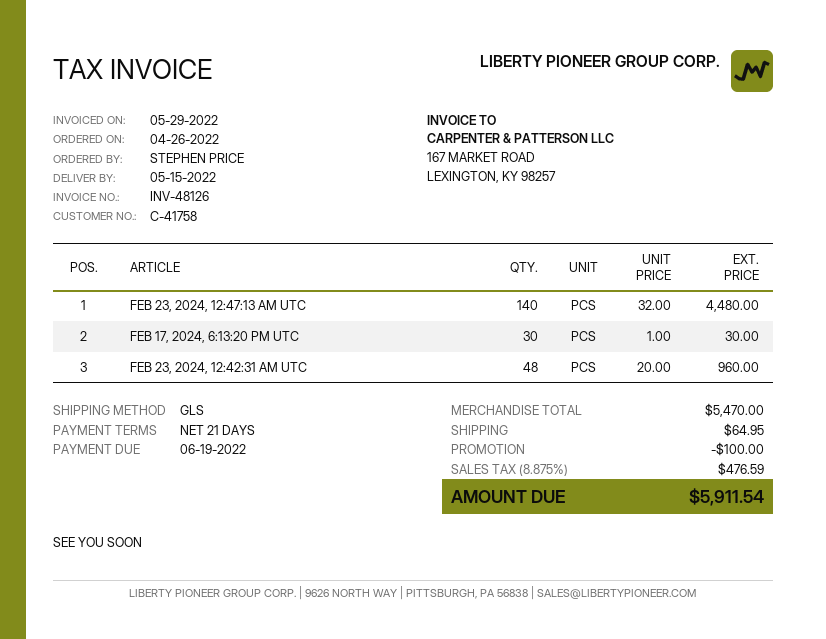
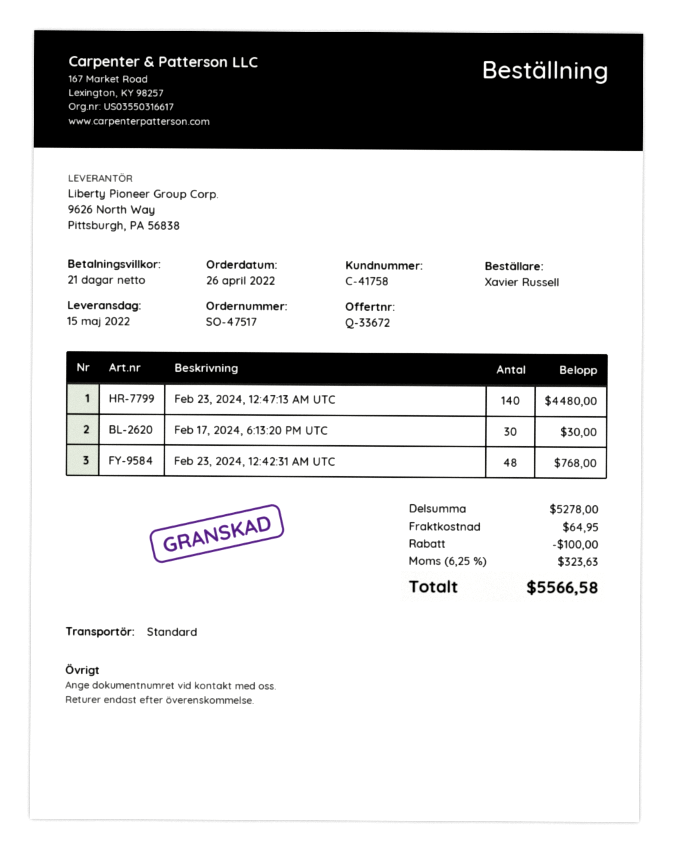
ordered by: STEPHEN PRICE -> Xavier Russell
shipping method: GLS -> standard
FEB 23, 2024, 12:42:31 AM UTC: 48 for 960.00 -> 48 for 768.00
subtotal: 5470.00 -> 5278.00
tax: 8.875% = 476.59 -> 6.25% = 323.63
total: 5911.54 -> 5566.58

